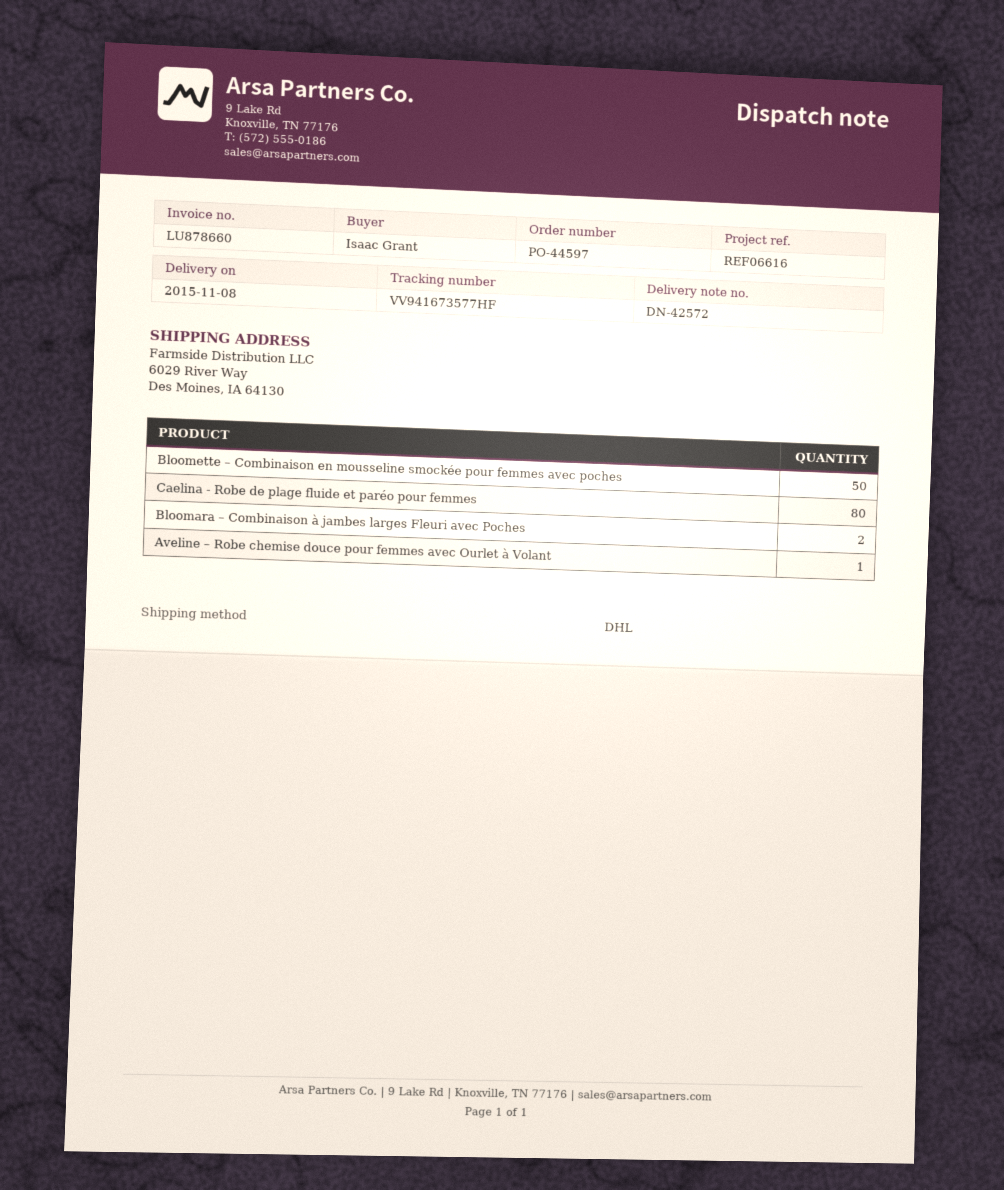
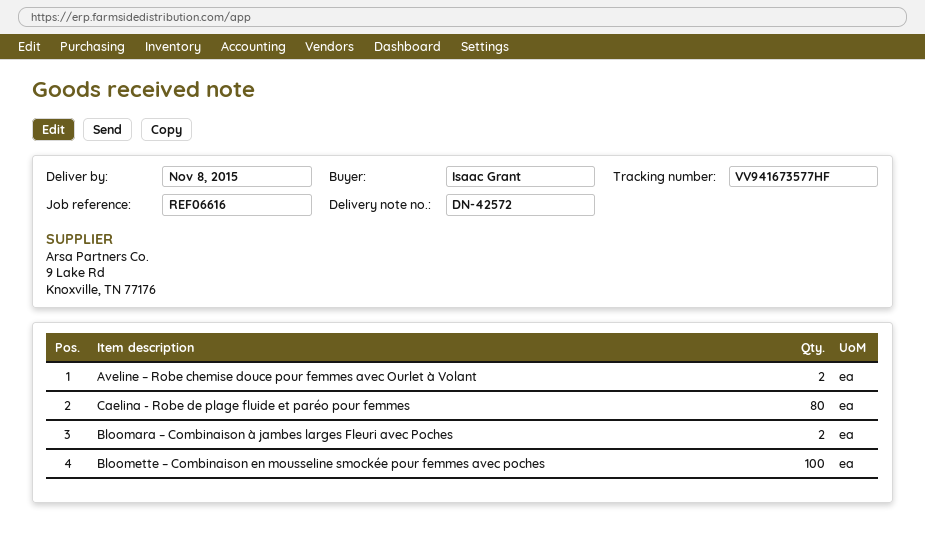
Bloomette – Combinaison en mousseline smockée pour femmes avec poches: 50 -> 100
Aveline – Robe chemise douce pour femmes avec Ourlet à Volant: 1 -> 2

